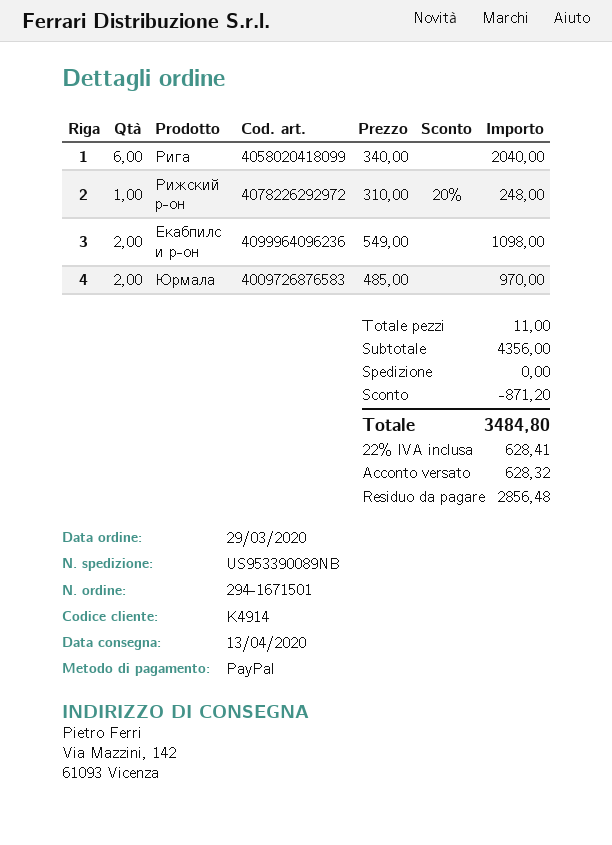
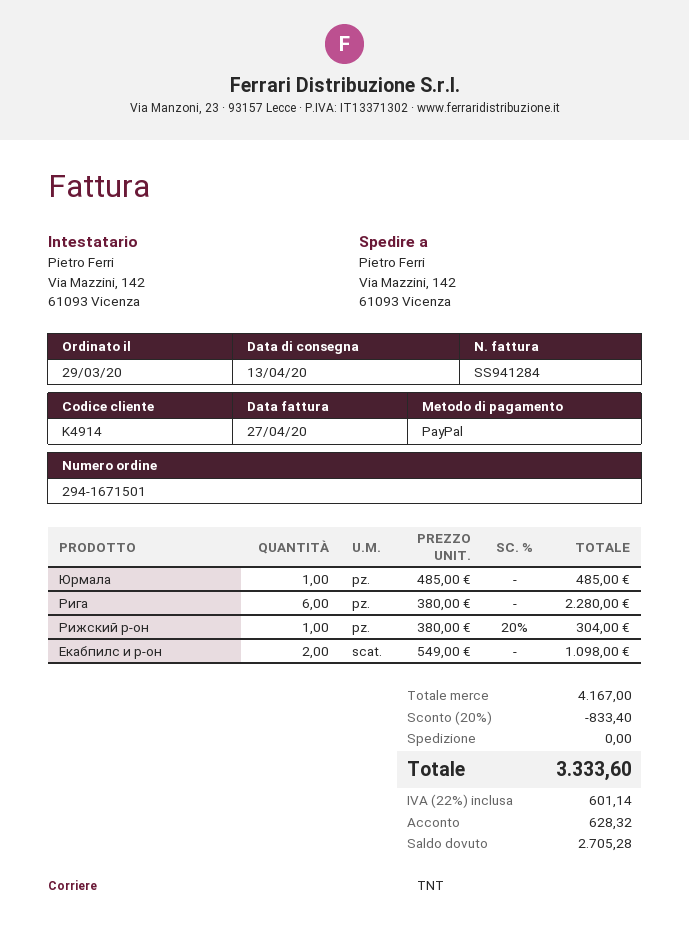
Рига: 6 x 340.00 = 2040.00 -> 6 x 380.00 = 2280.00
Рижский р-он: 1 x 310.00 - 20% = 248.00 -> 1 x 380.00 - 20% = 304.00
Юрмала: 2 x 485.00 = 970.00 -> 1 x 485.00 = 485.00
subtotal: 4356.00 -> 4167.00
discount: 871.20 -> 833.40
tax: 22% = 628.41 -> 22% = 601.14
total: 3484.80 -> 3333.60
balance: 2856.48 -> 2705.28

